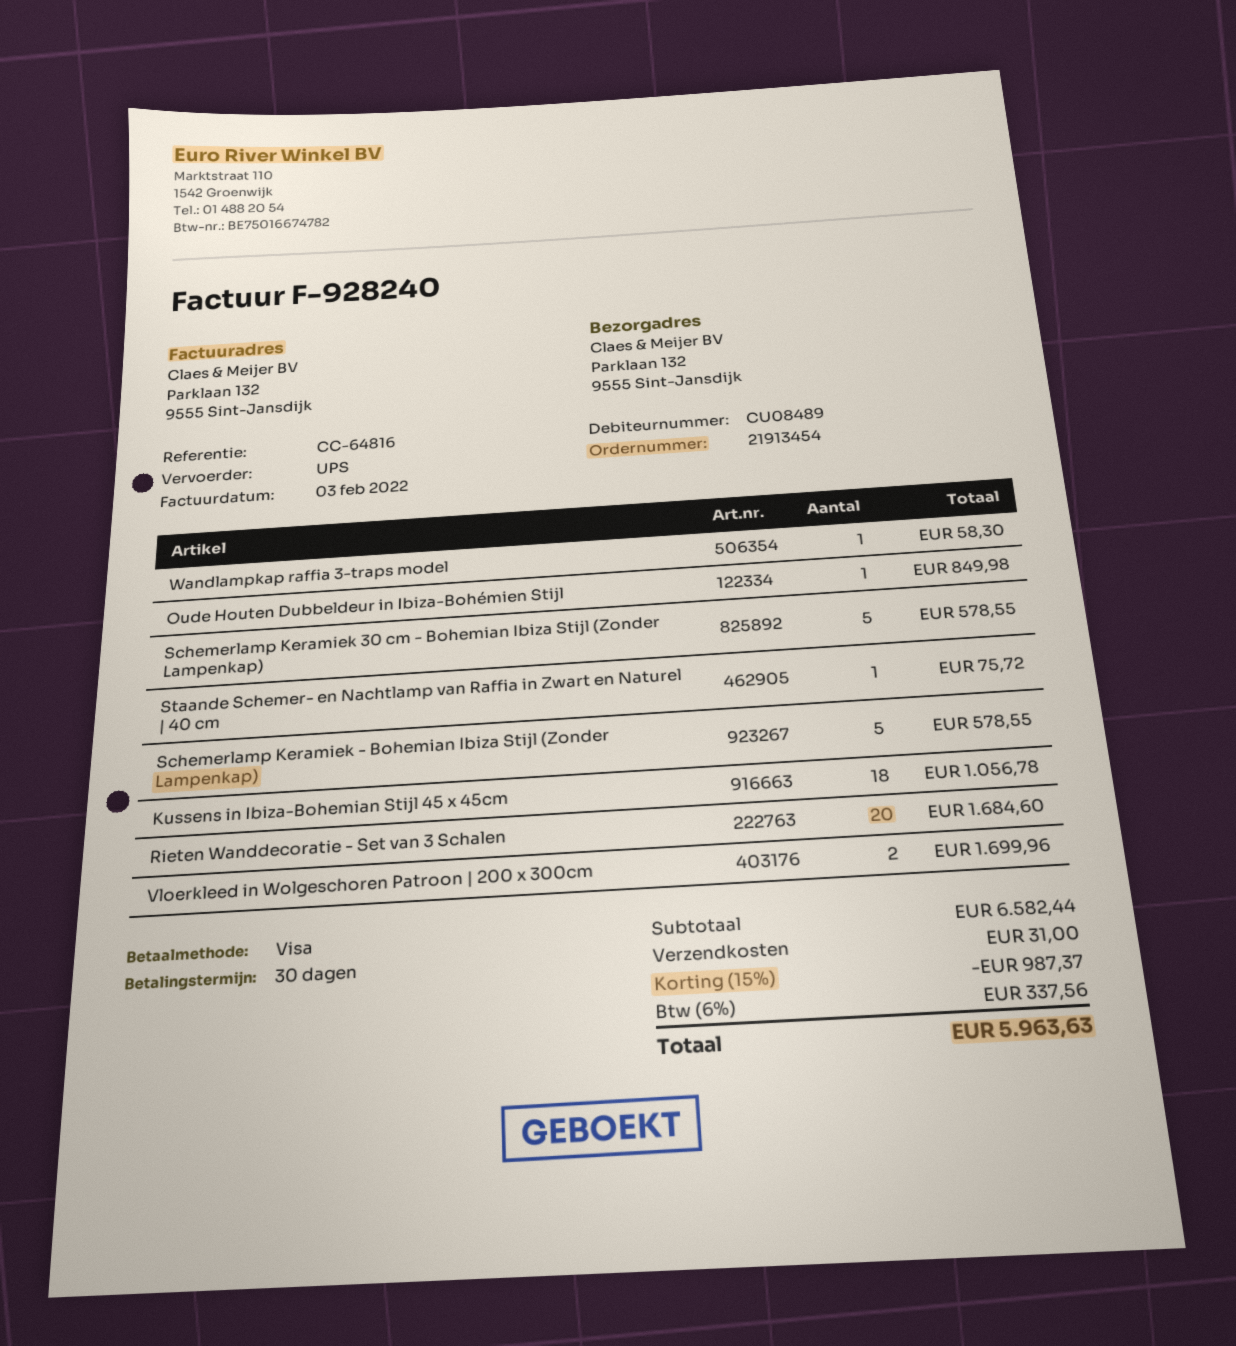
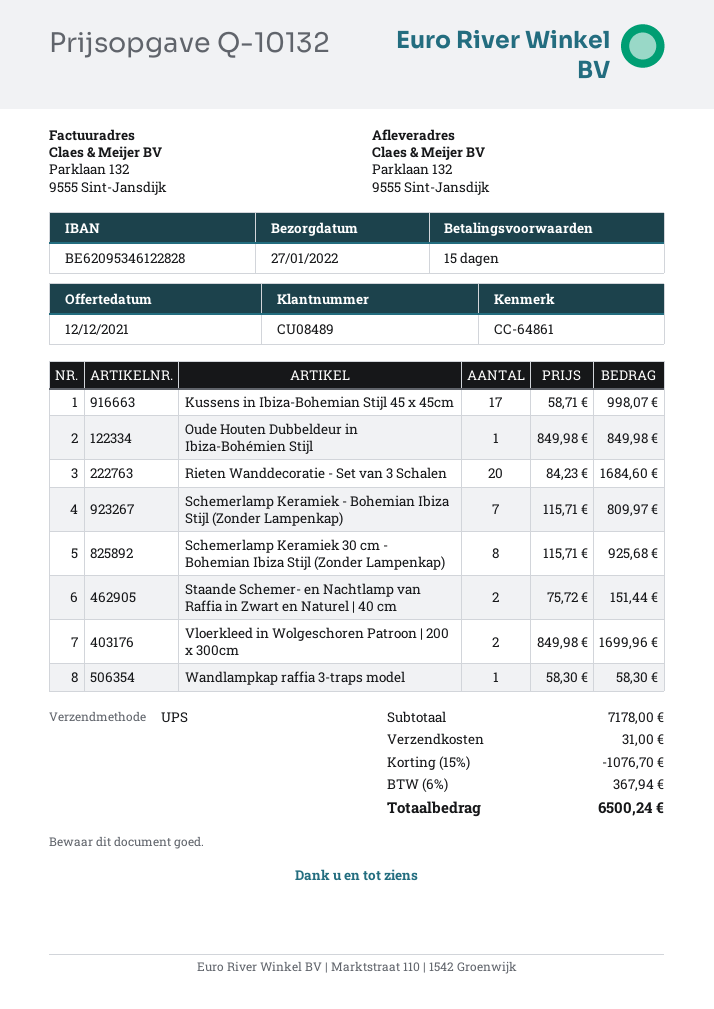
payment terms: 30 days -> 15 days
reference: CC-64816 -> CC-64861
Schemerlamp Keramiek 30 cm - Bohemian Ibiza Stijl (Zonder Lampenkap): 5 for 578.55 -> 8 for 925.68
Staande Schemer- en Nachtlamp van Raffia in Zwart en Naturel | 40 cm: 1 for 75.72 -> 2 for 151.44
Schemerlamp Keramiek - Bohemian Ibiza Stijl (Zonder Lampenkap): 5 for 578.55 -> 7 for 809.97
Kussens in Ibiza-Bohemian Stijl 45 x 45cm: 18 for 1056.78 -> 17 for 998.07
subtotal: 6582.44 -> 7178.00
discount: 15% = 987.37 -> 15% = 1076.70
tax: 6% = 337.56 -> 6% = 367.94
total: 5963.63 -> 6500.24

